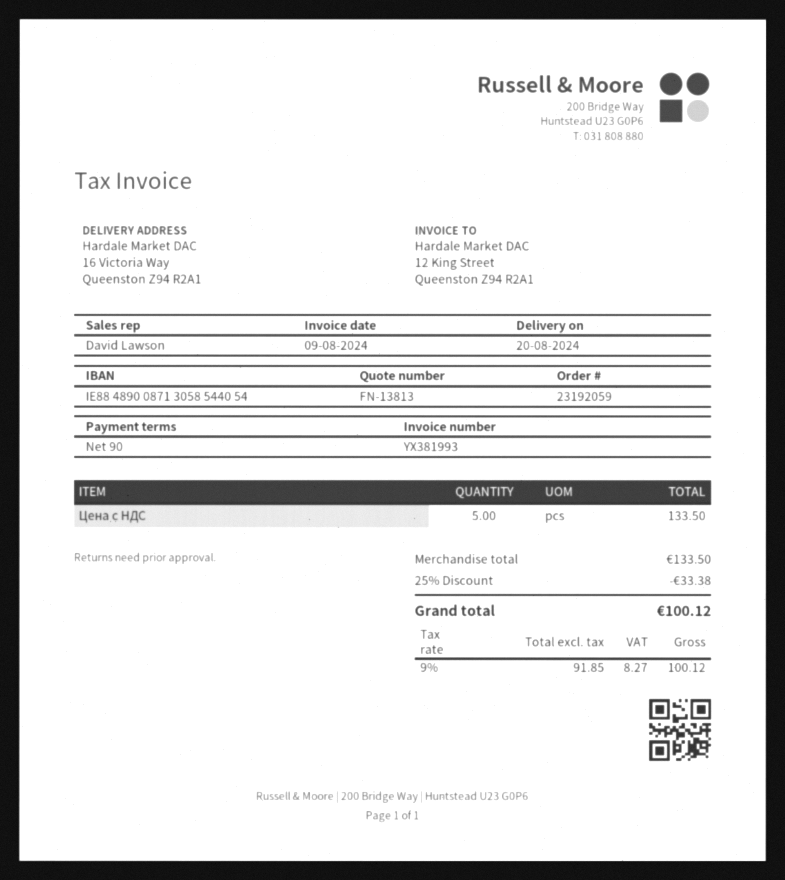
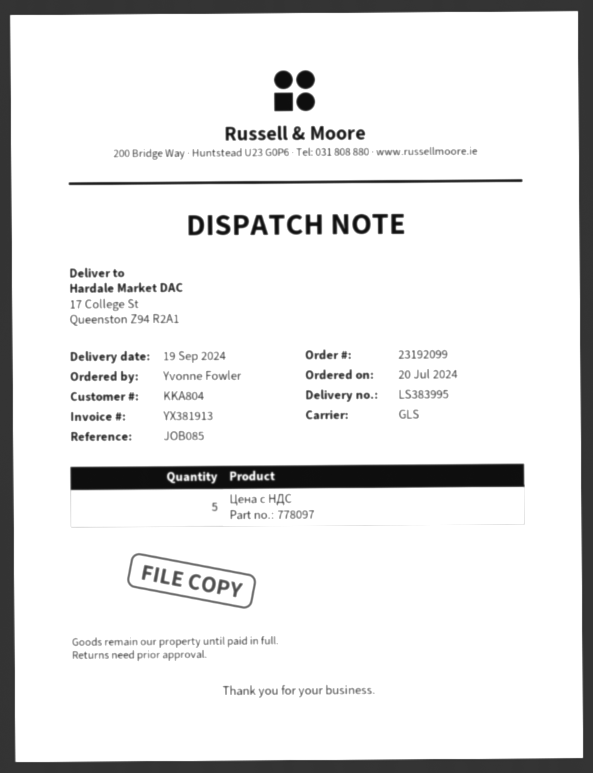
order number: 23192059 -> 23192099
delivery date: 2024-08-20 -> 2024-09-19
invoice number: YX381993 -> YX381913
ship to: 16 Victoria Way, Queenston Z94 R2A1 -> 17 College St, Queenston Z94 R2A1

